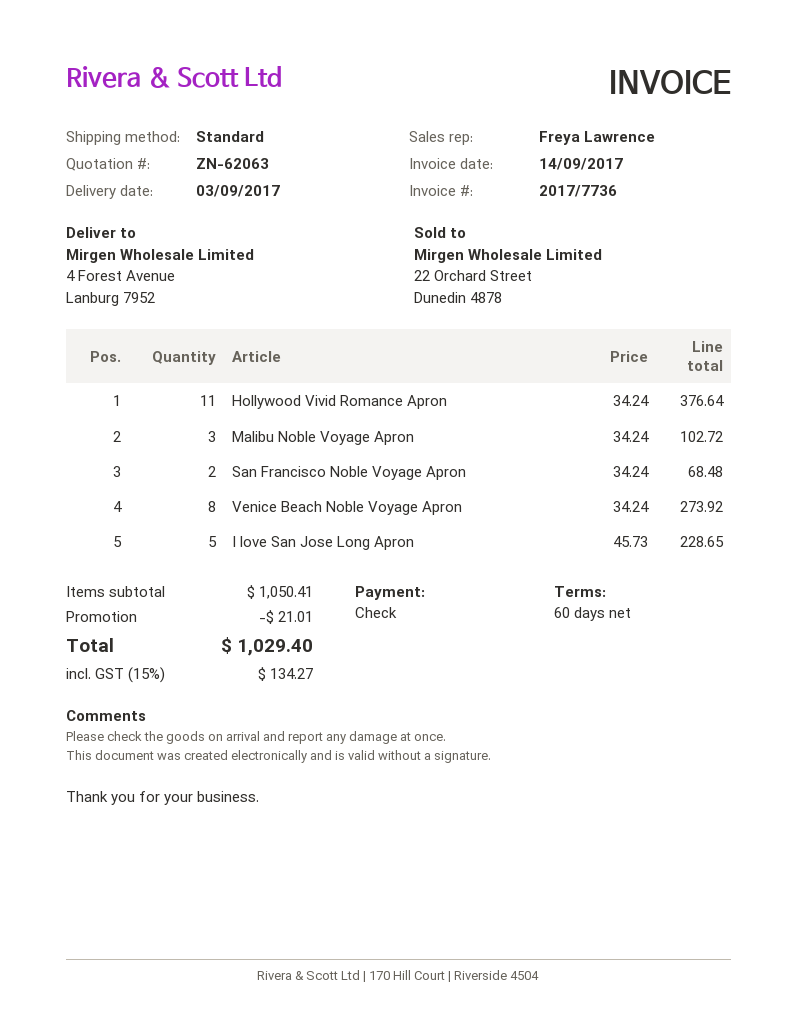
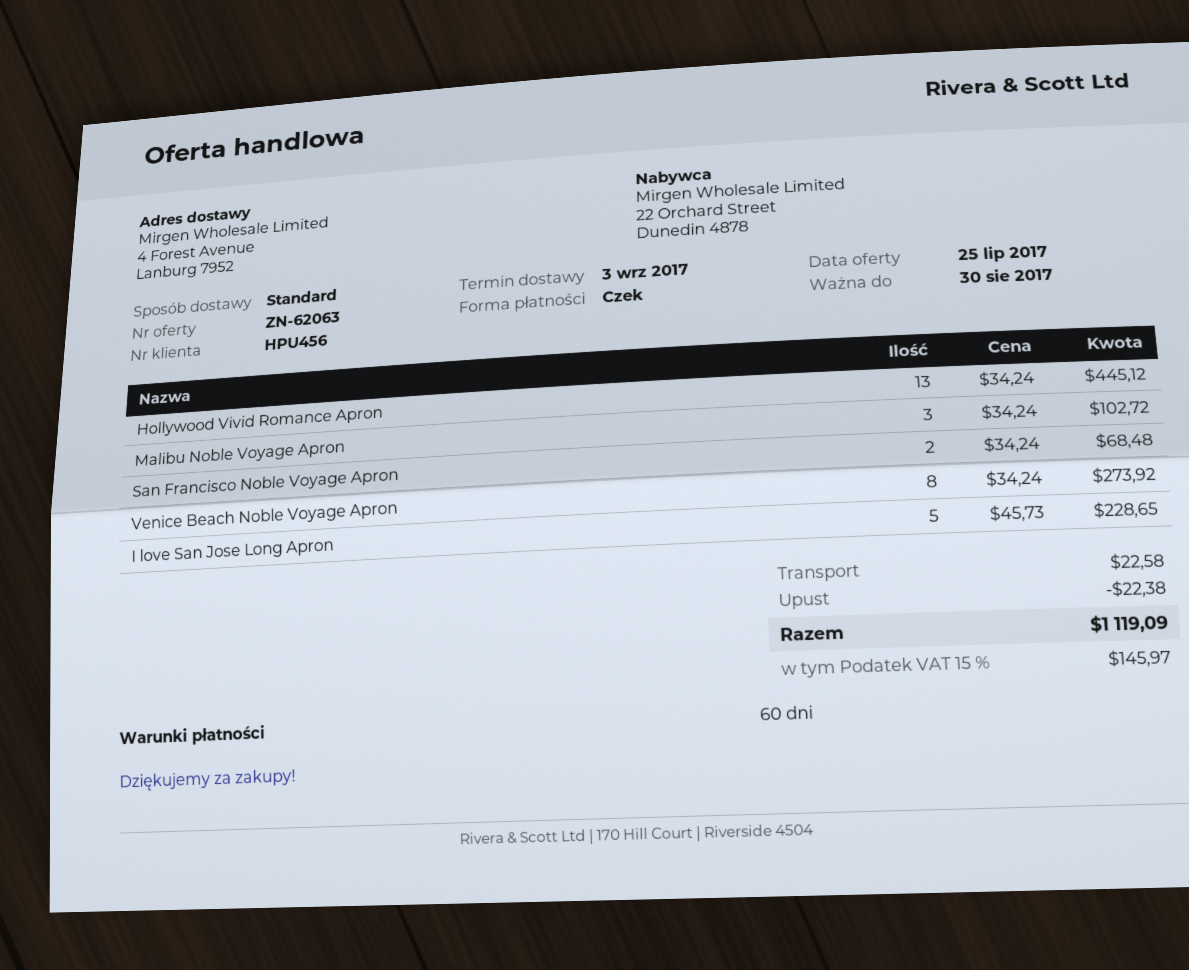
Hollywood Vivid Romance Apron: 11 x 34.24 = 376.64 -> 13 x 34.24 = 445.12
discount: 21.01 -> 22.38
shipping: none -> 22.58
tax: 15% = 134.27 -> 15% = 145.97
total: 1029.40 -> 1119.09

